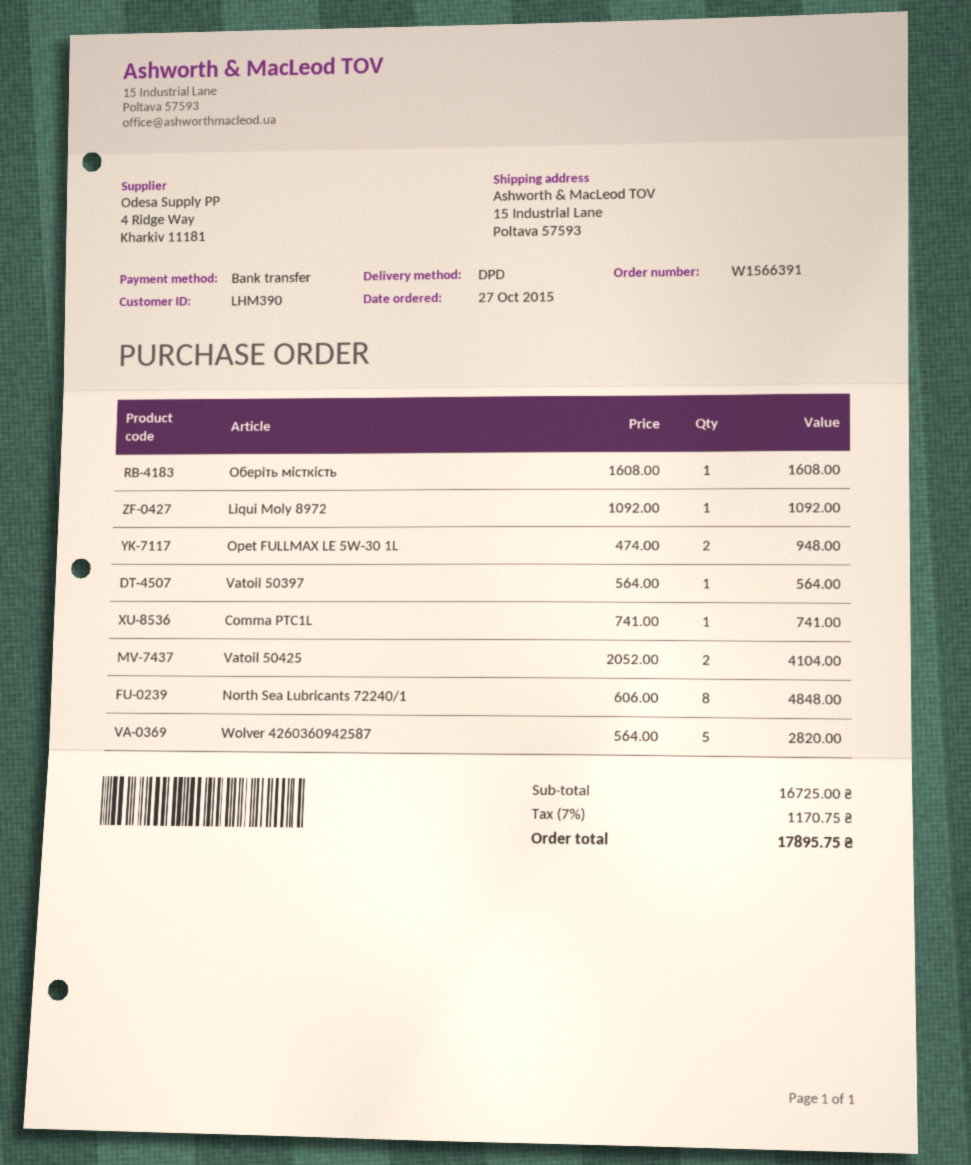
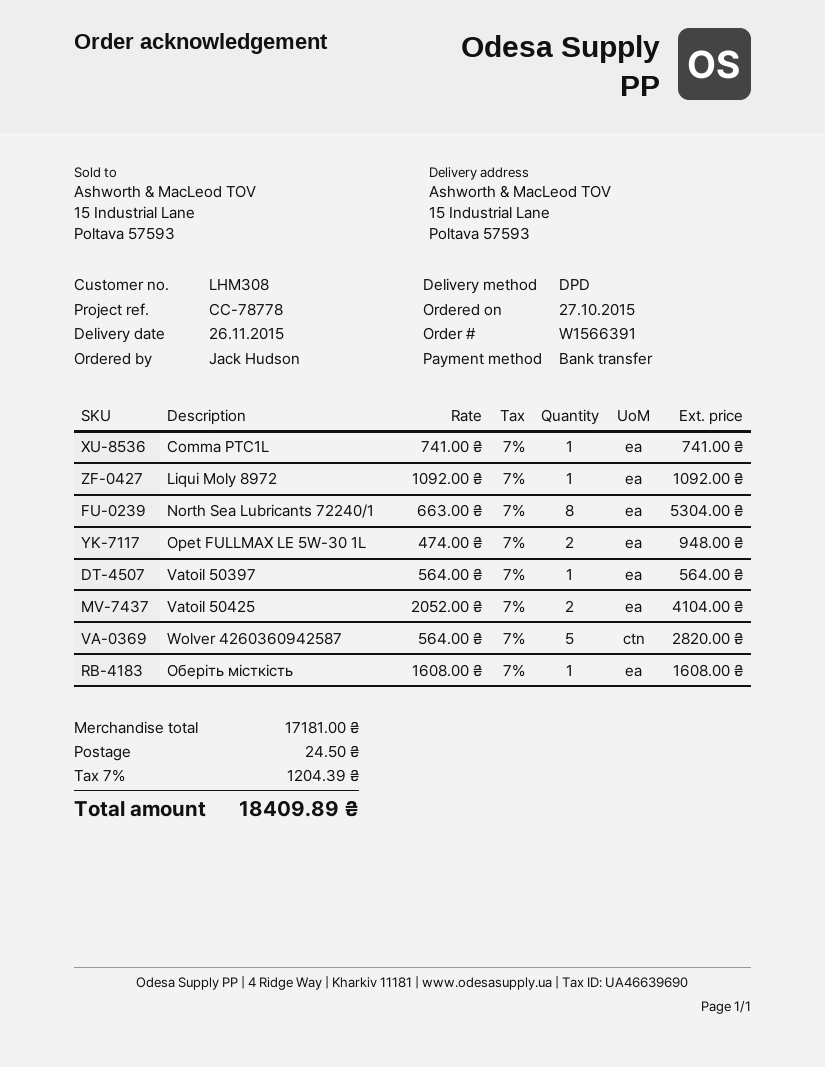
customer number: LHM390 -> LHM308
North Sea Lubricants 72240/1: 8 x 606.00 = 4848.00 -> 8 x 663.00 = 5304.00
subtotal: 16725.00 -> 17181.00
shipping: none -> 24.50
tax: 7% = 1170.75 -> 7% = 1204.39
total: 17895.75 -> 18409.89

